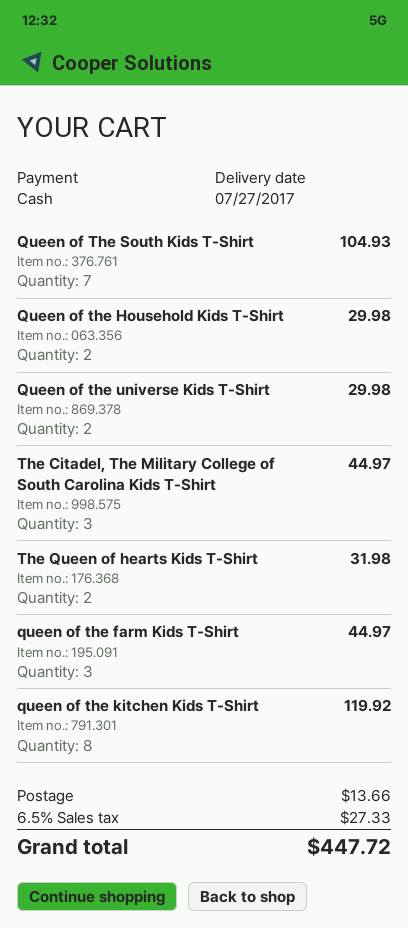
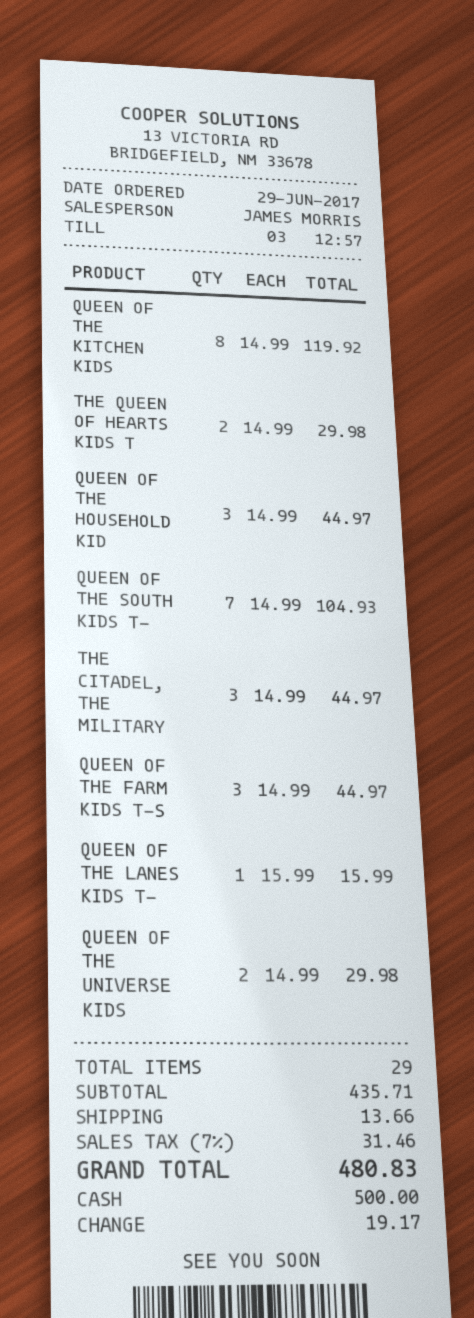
Queen of the Household Kids T-Shirt: 2 for 29.98 -> 3 for 44.97
The Queen of hearts Kids T-Shirt: 2 for 31.98 -> 2 for 29.98
QUEEN OF THE LANES KIDS T-: none -> 1 for 15.99
tax: 6.5% = 27.33 -> 7% = 31.46
total: 447.72 -> 480.83

